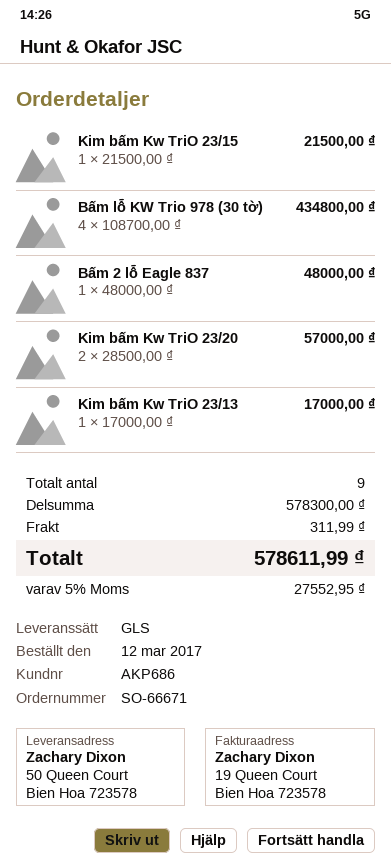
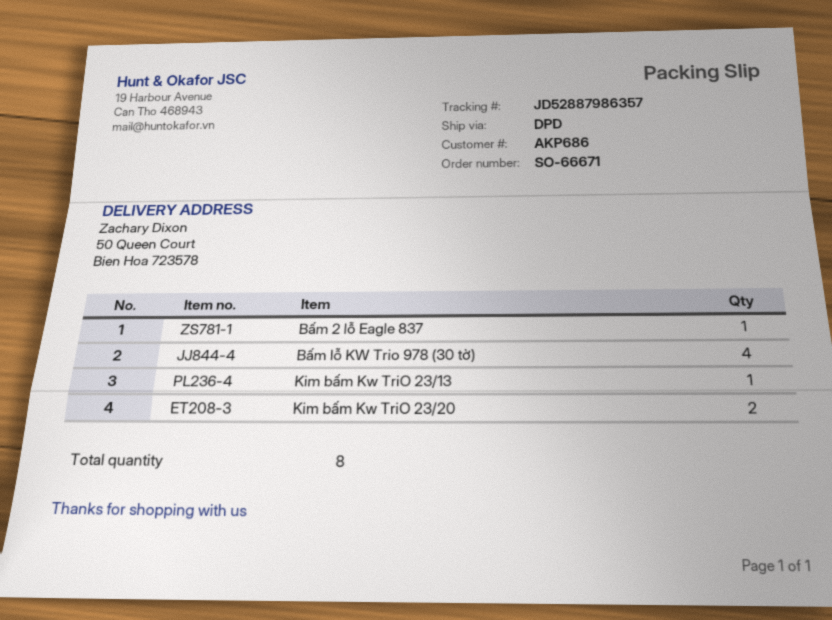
shipping method: GLS -> DPD
Kim bấm Kw TriO 23/15: 1 -> none
total quantity: 9 -> 8

